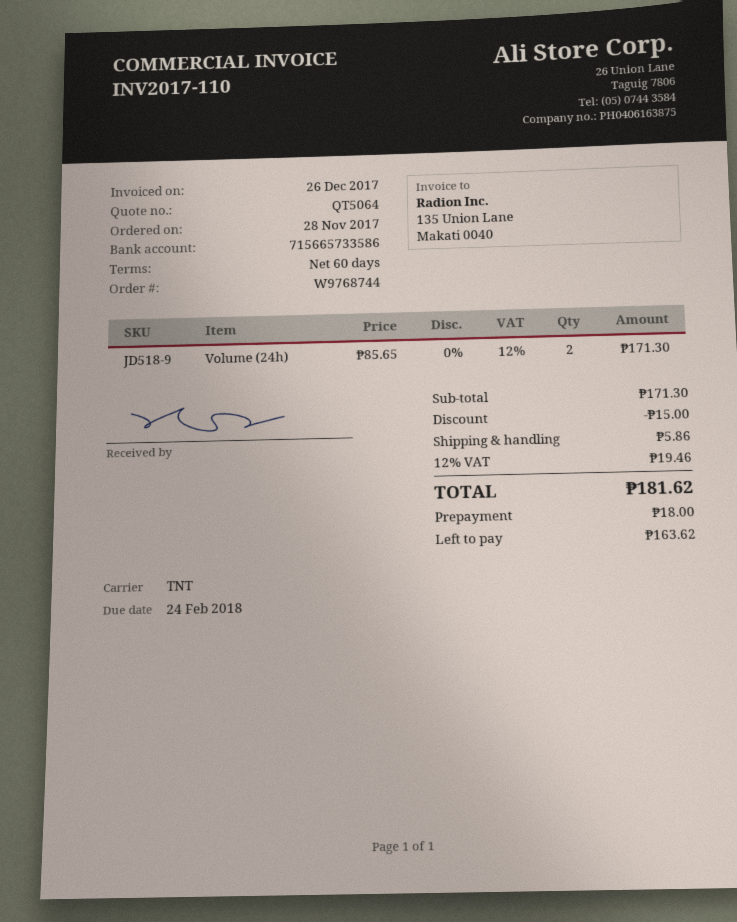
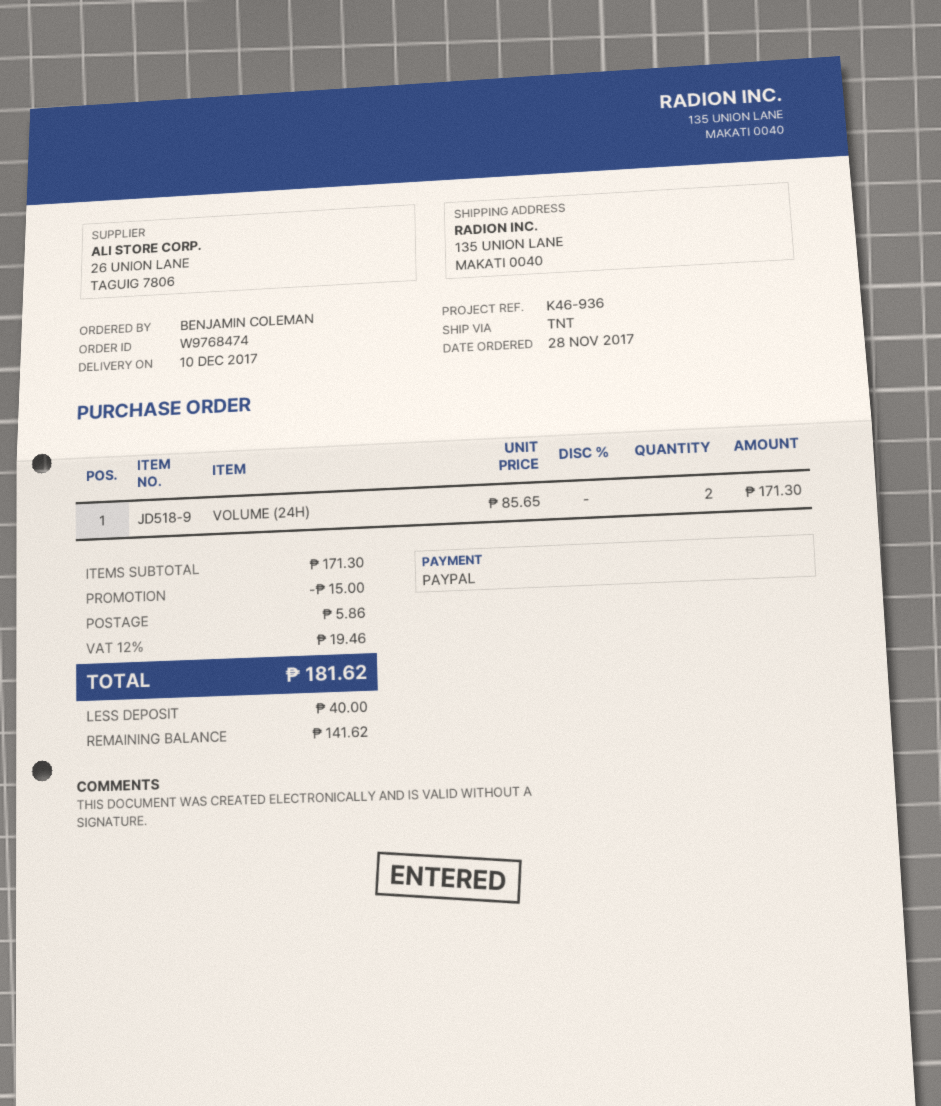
order number: W9768744 -> W9768474
deposit: 18.00 -> 40.00
balance: 163.62 -> 141.62

